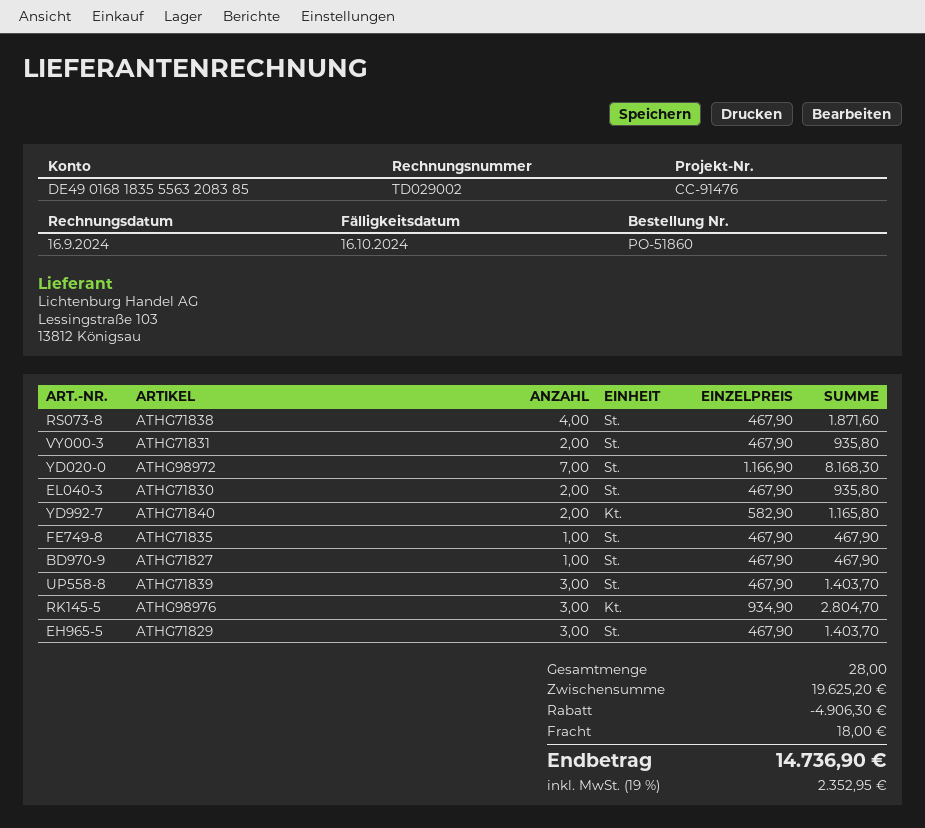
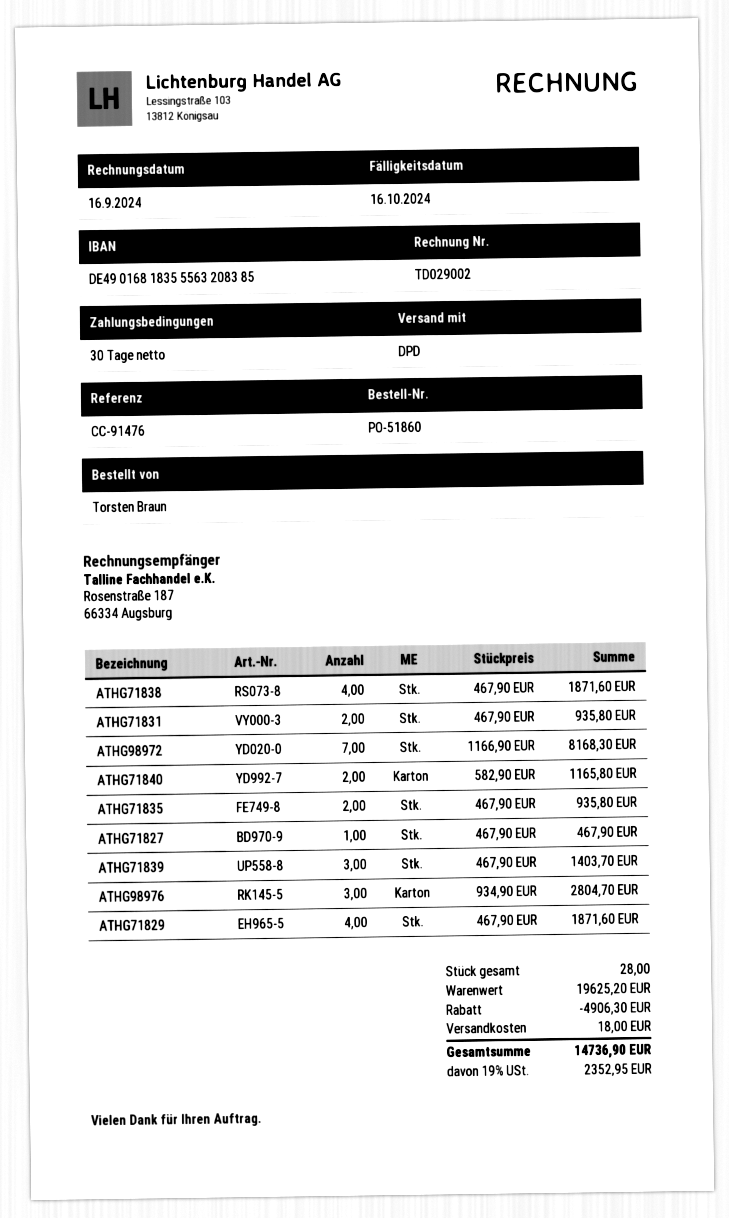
ATHG71830: 2 x 467.90 = 935.80 -> none
ATHG71835: 1 x 467.90 = 467.90 -> 2 x 467.90 = 935.80
ATHG71829: 3 x 467.90 = 1403.70 -> 4 x 467.90 = 1871.60

